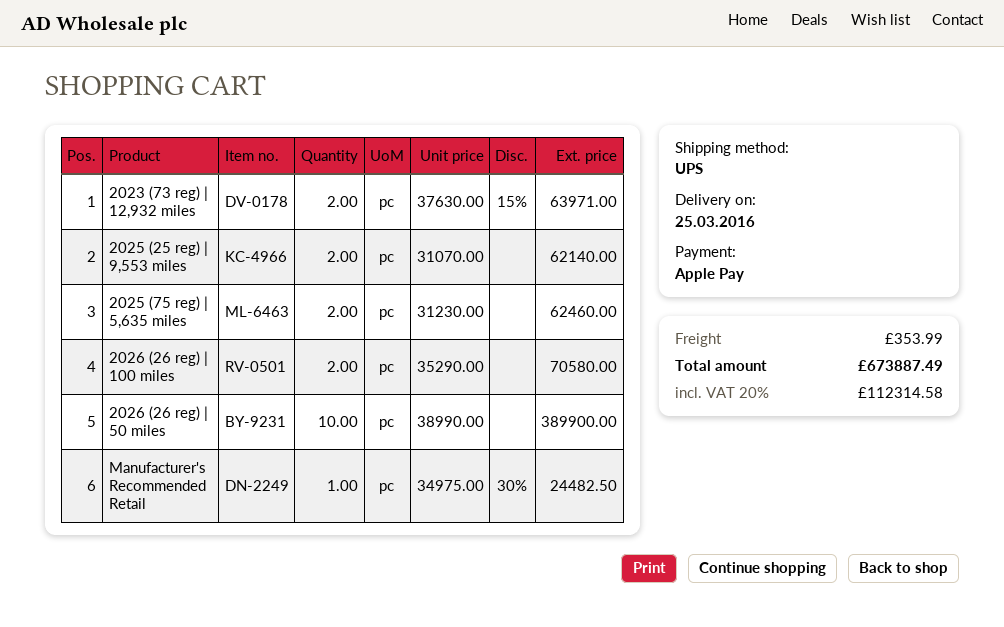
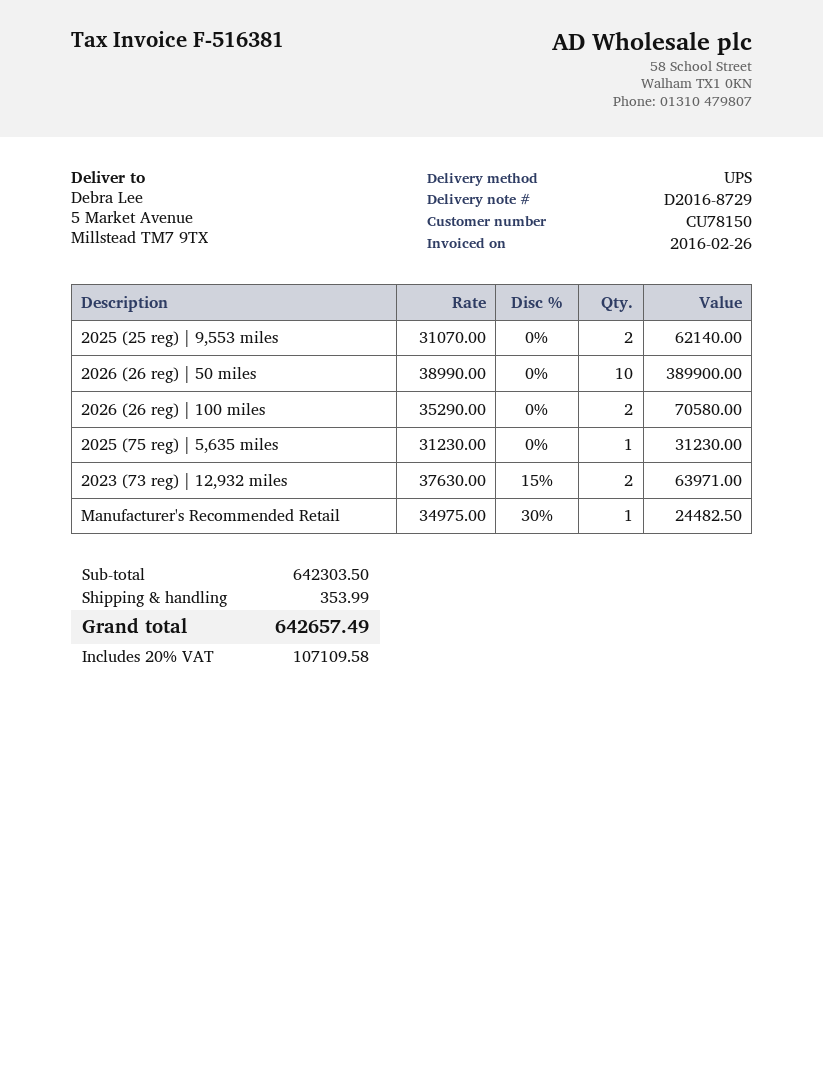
2025 (75 reg) | 5,635 miles: 2 x 31230.00 = 62460.00 -> 1 x 31230.00 = 31230.00
tax: 20% = 112314.58 -> 20% = 107109.58
total: 673887.49 -> 642657.49

